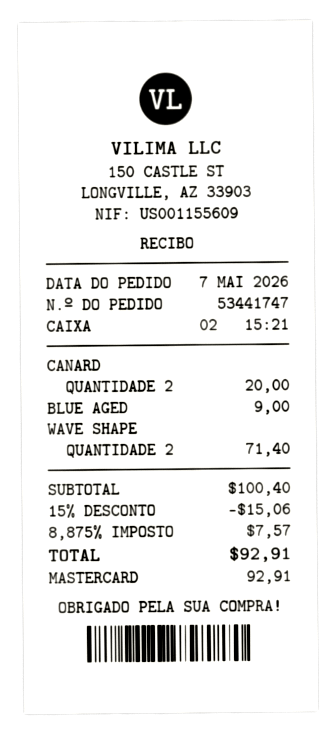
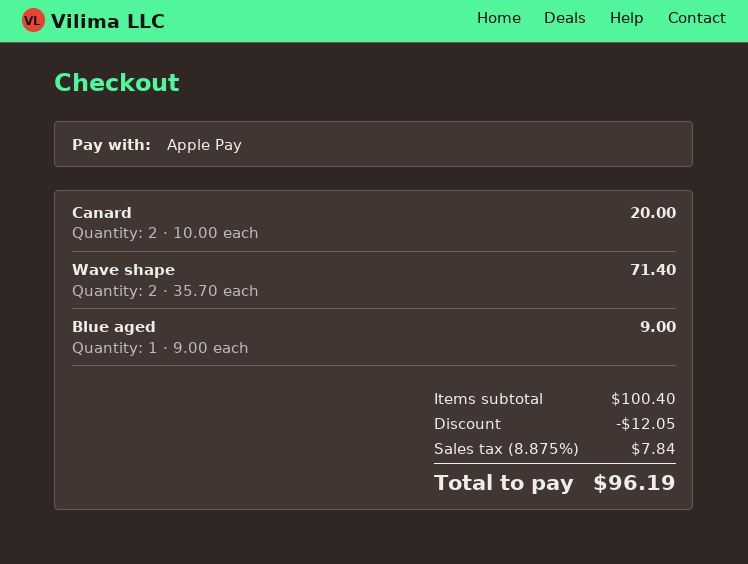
payment method: Mastercard -> Apple Pay
discount: 15.06 -> 12.05
tax: 8.875% = 7.57 -> 8.875% = 7.84
total: 92.91 -> 96.19

